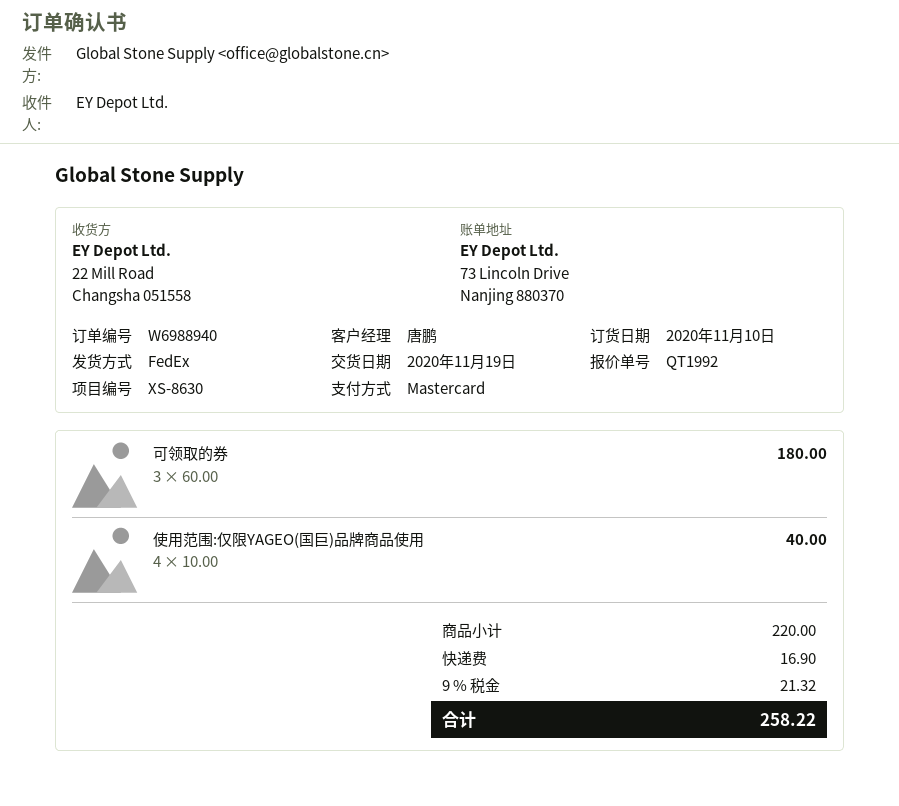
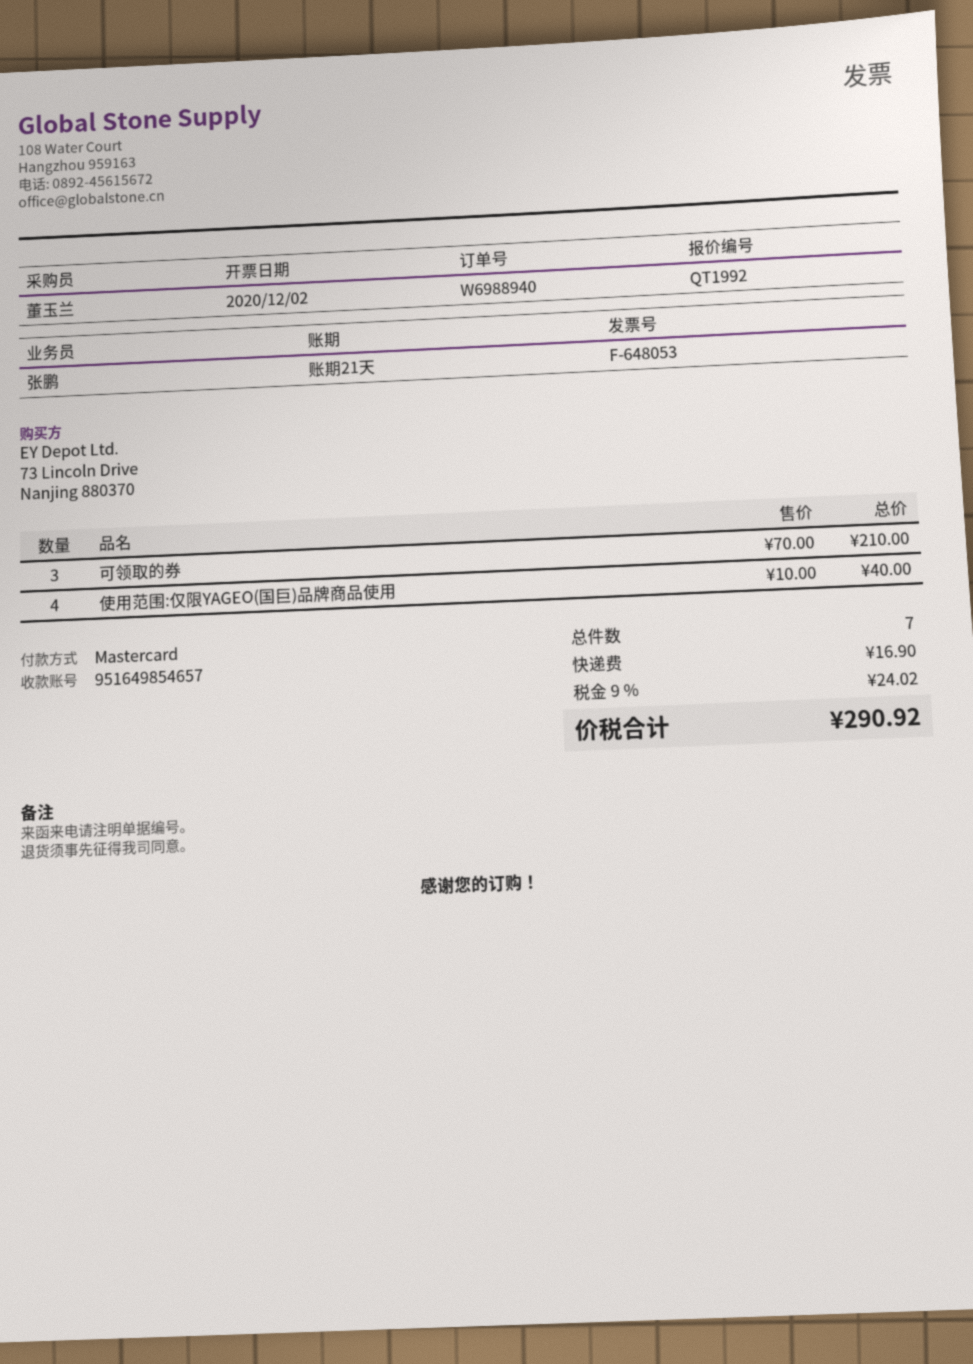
sales rep: 唐鹏 -> 张鹏
可领取的券: 3 x 60.00 = 180.00 -> 3 x 70.00 = 210.00
tax: 9% = 21.32 -> 9% = 24.02
total: 258.22 -> 290.92

